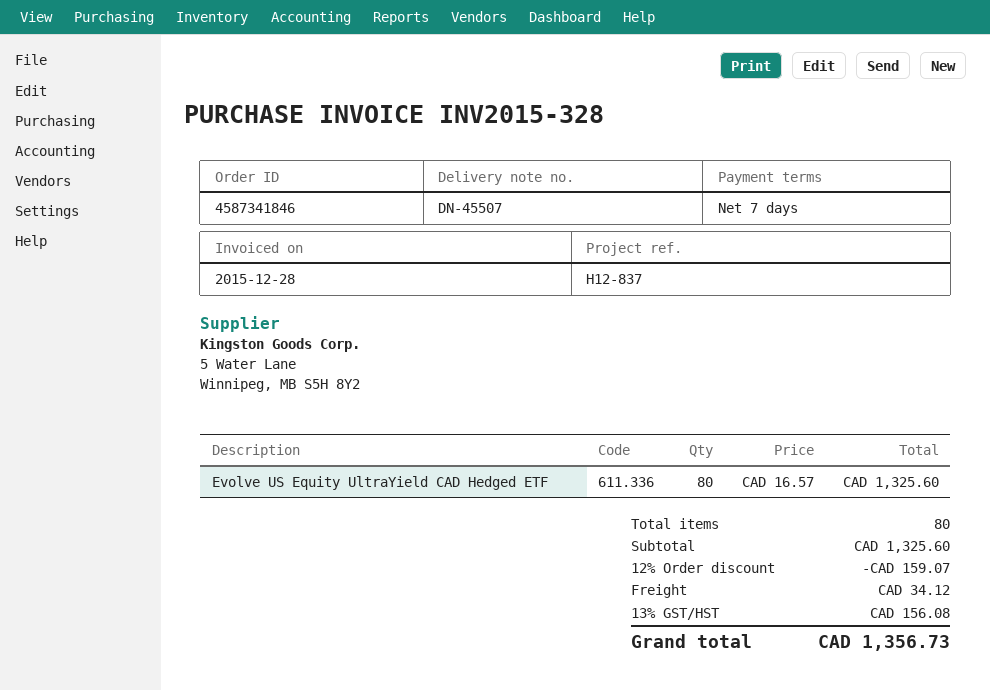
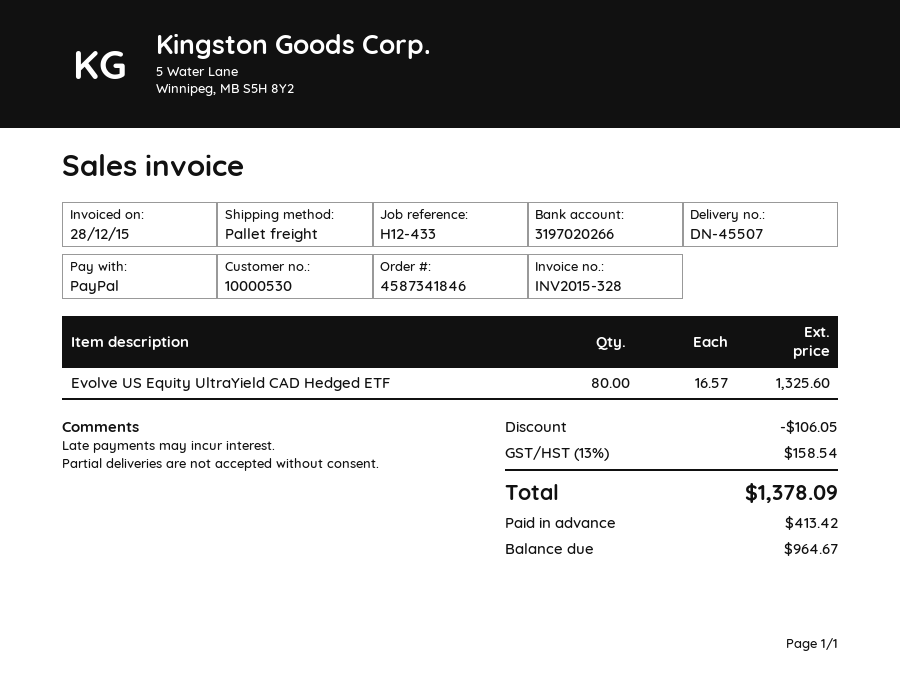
reference: H12-837 -> H12-433
discount: 159.07 -> 106.05
shipping: 34.12 -> none
tax: 13% = 156.08 -> 13% = 158.54
total: 1356.73 -> 1378.09

